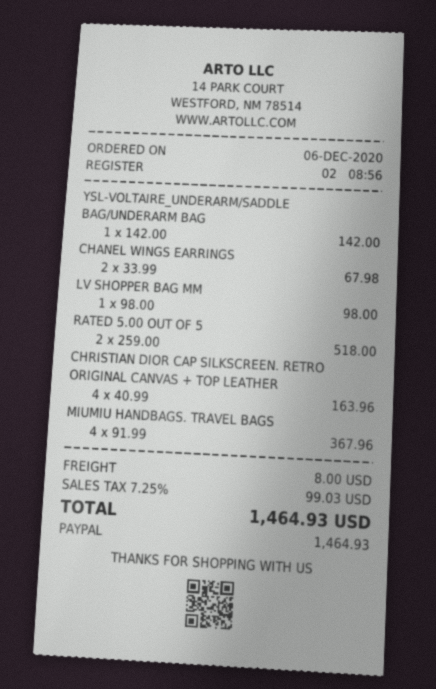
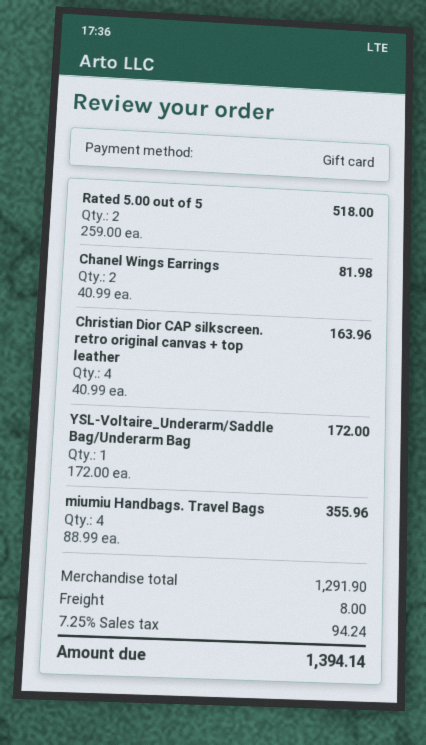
payment method: PayPal -> gift card
YSL-VOLTAIRE_UNDERARM/SADDLE BAG/UNDERARM BAG: 1 x 142.00 = 142.00 -> 1 x 172.00 = 172.00
CHANEL WINGS EARRINGS: 2 x 33.99 = 67.98 -> 2 x 40.99 = 81.98
LV SHOPPER BAG MM: 1 x 98.00 = 98.00 -> none
MIUMIU HANDBAGS. TRAVEL BAGS: 4 x 91.99 = 367.96 -> 4 x 88.99 = 355.96
tax: 7.25% = 99.03 -> 7.25% = 94.24
total: 1464.93 -> 1394.14

